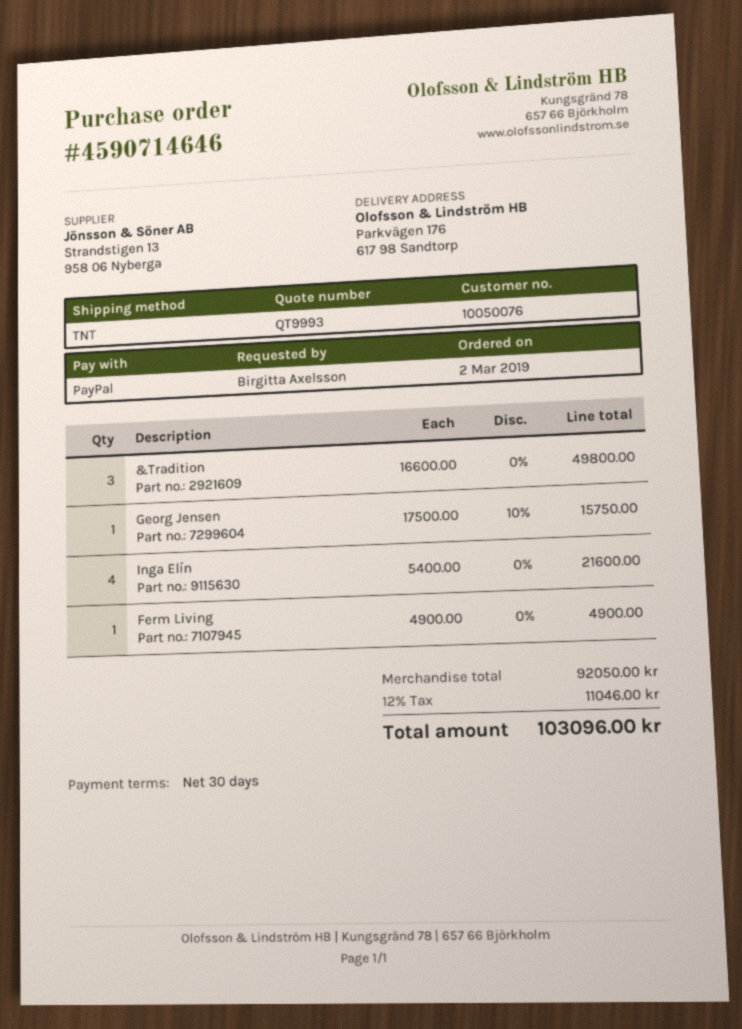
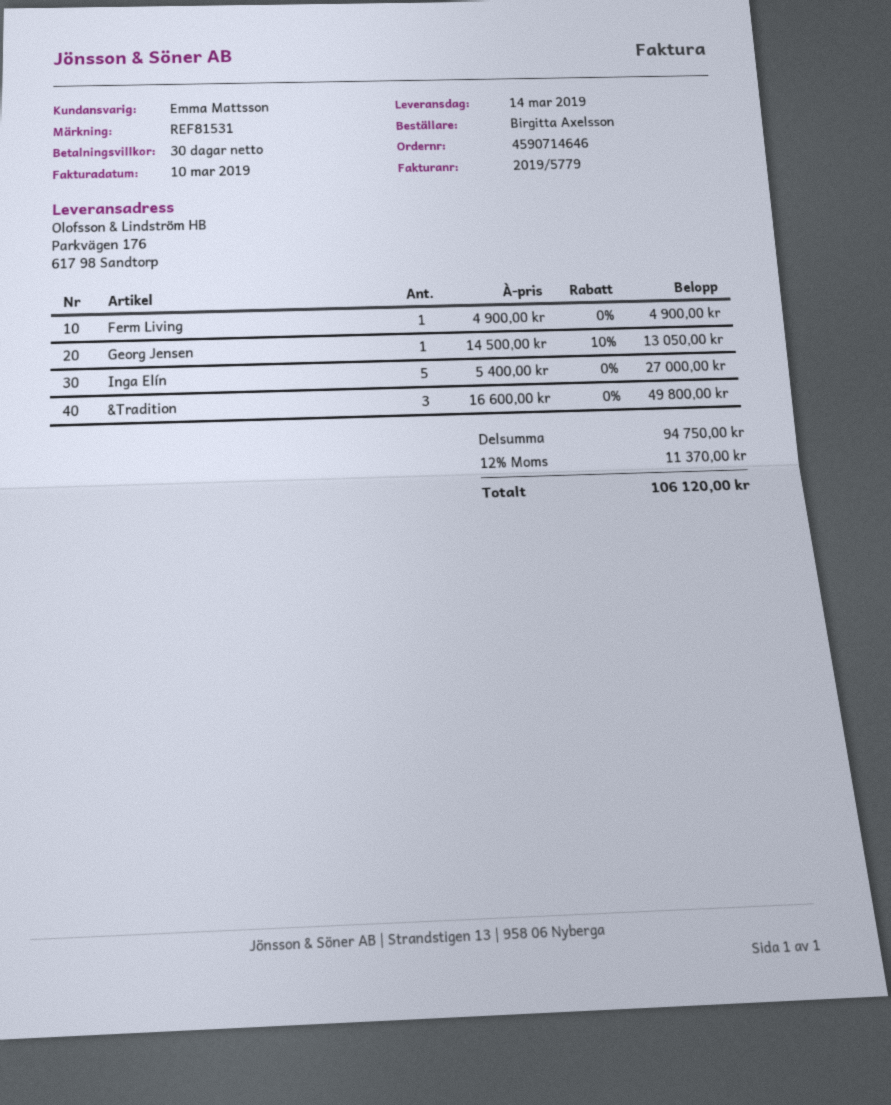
Georg Jensen: 1 x 17500.00 - 10% = 15750.00 -> 1 x 14500.00 - 10% = 13050.00
Inga Elín: 4 x 5400.00 = 21600.00 -> 5 x 5400.00 = 27000.00
subtotal: 92050.00 -> 94750.00
tax: 12% = 11046.00 -> 12% = 11370.00
total: 103096.00 -> 106120.00

